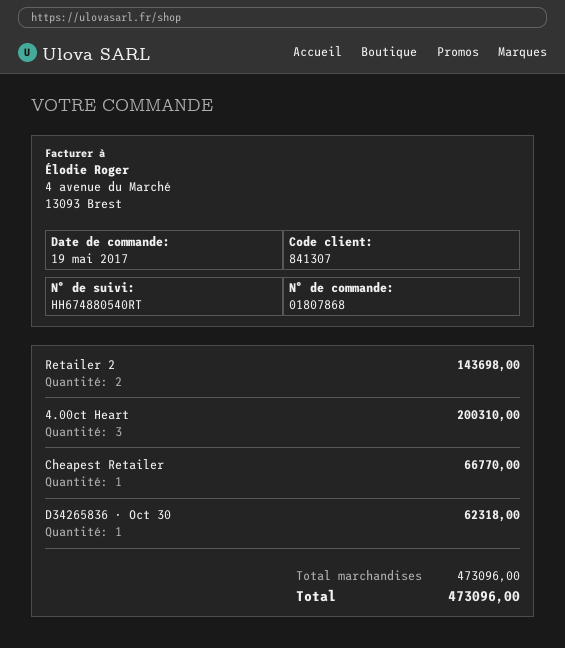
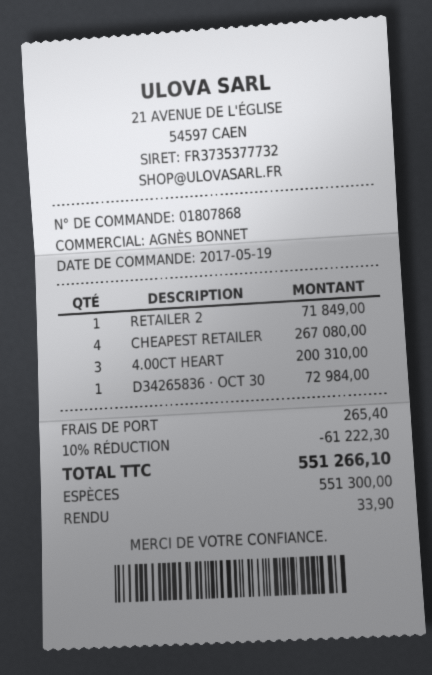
Retailer 2: 2 for 143698.00 -> 1 for 71849.00
Cheapest Retailer: 1 for 66770.00 -> 4 for 267080.00
D34265836 · Oct 30: 1 for 62318.00 -> 1 for 72984.00
discount: none -> 10% = 61222.30
shipping: none -> 265.40
total: 473096.00 -> 551266.10

